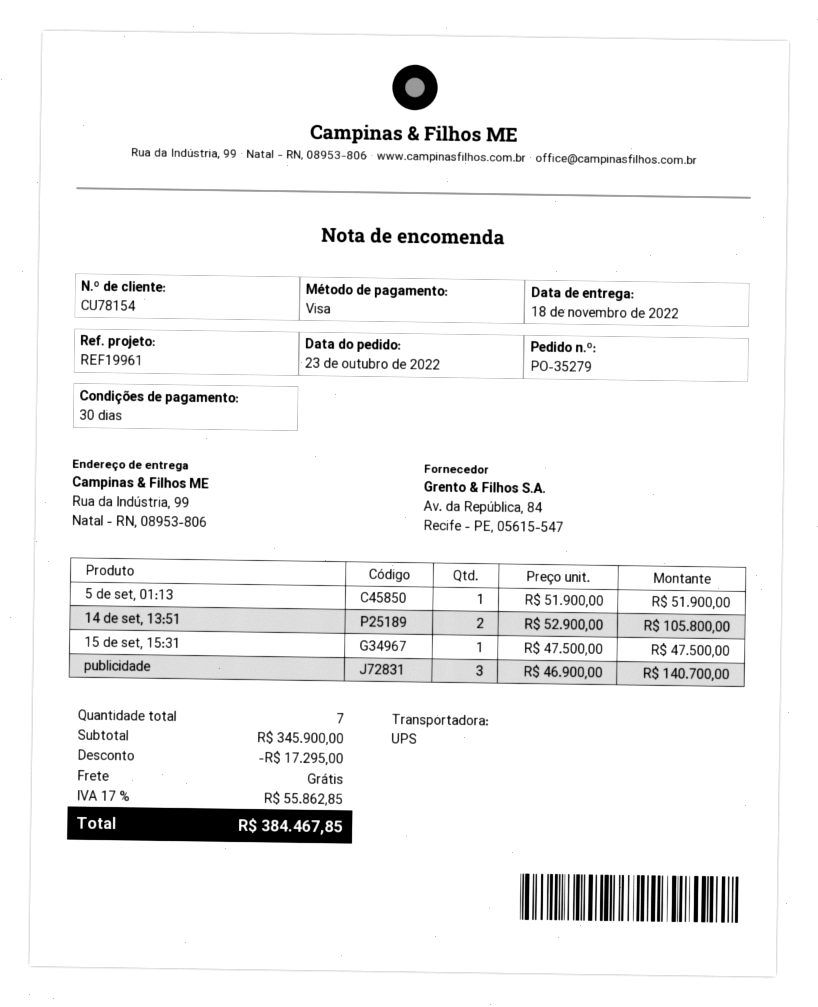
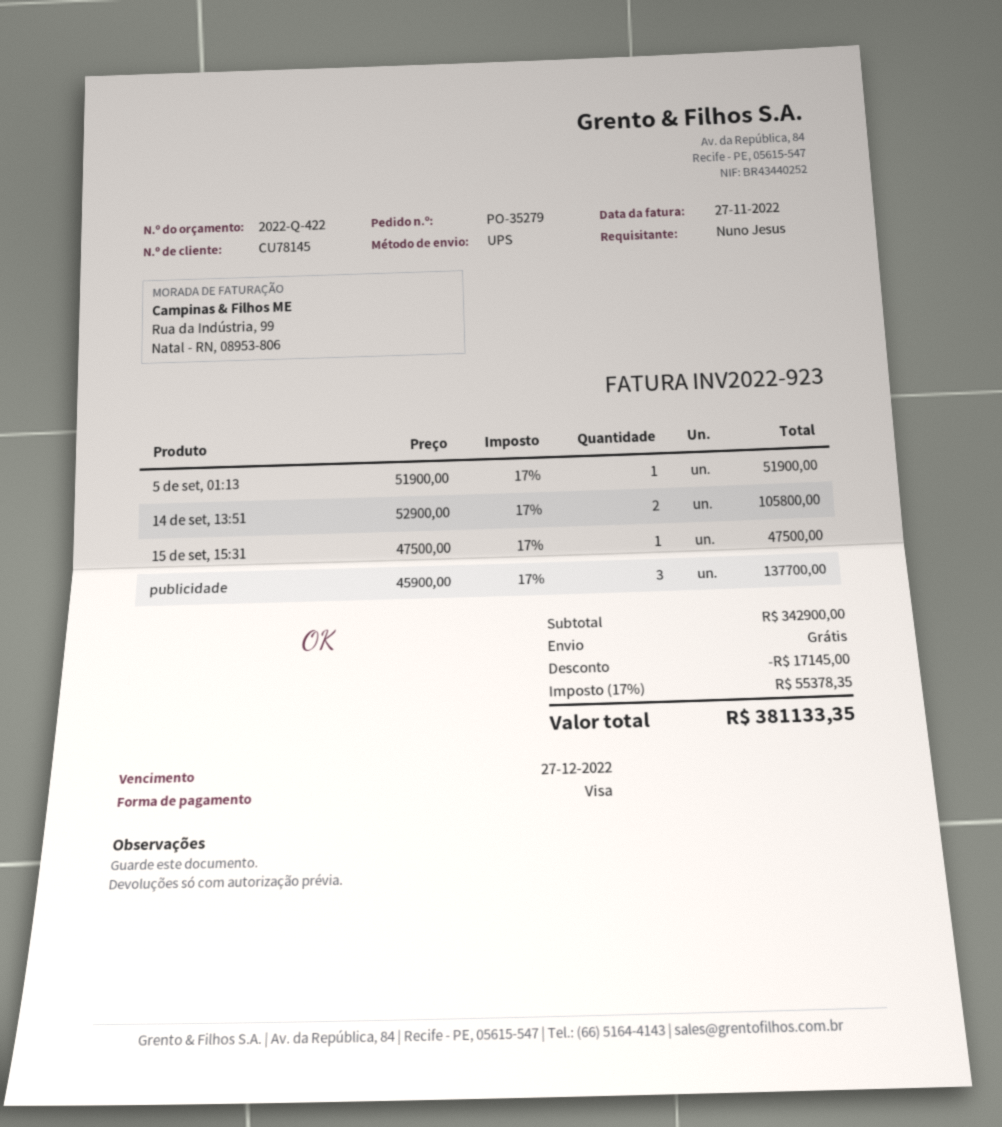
customer number: CU78154 -> CU78145
publicidade: 3 x 46900.00 = 140700.00 -> 3 x 45900.00 = 137700.00
subtotal: 345900.00 -> 342900.00
discount: 17295.00 -> 17145.00
tax: 17% = 55862.85 -> 17% = 55378.35
total: 384467.85 -> 381133.35

